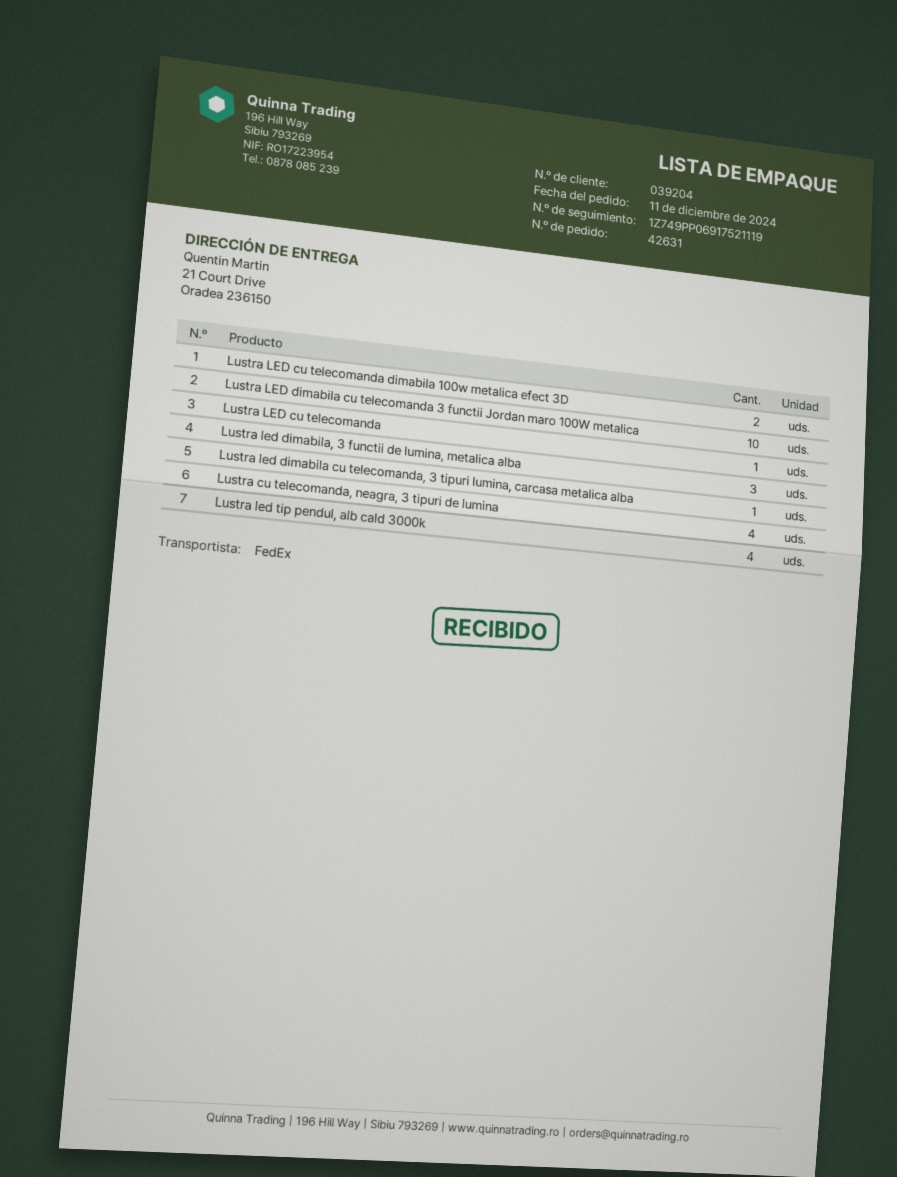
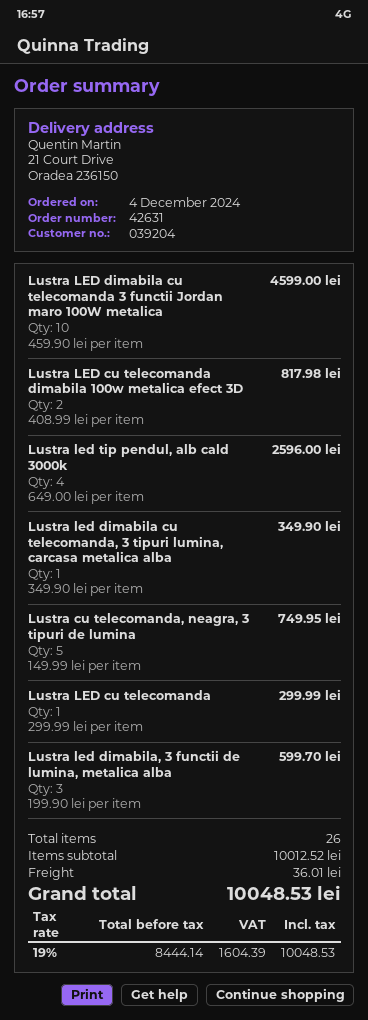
order date: 2024-12-11 -> 2024-12-04
Lustra cu telecomanda, neagra, 3 tipuri de lumina: 4 -> 5

